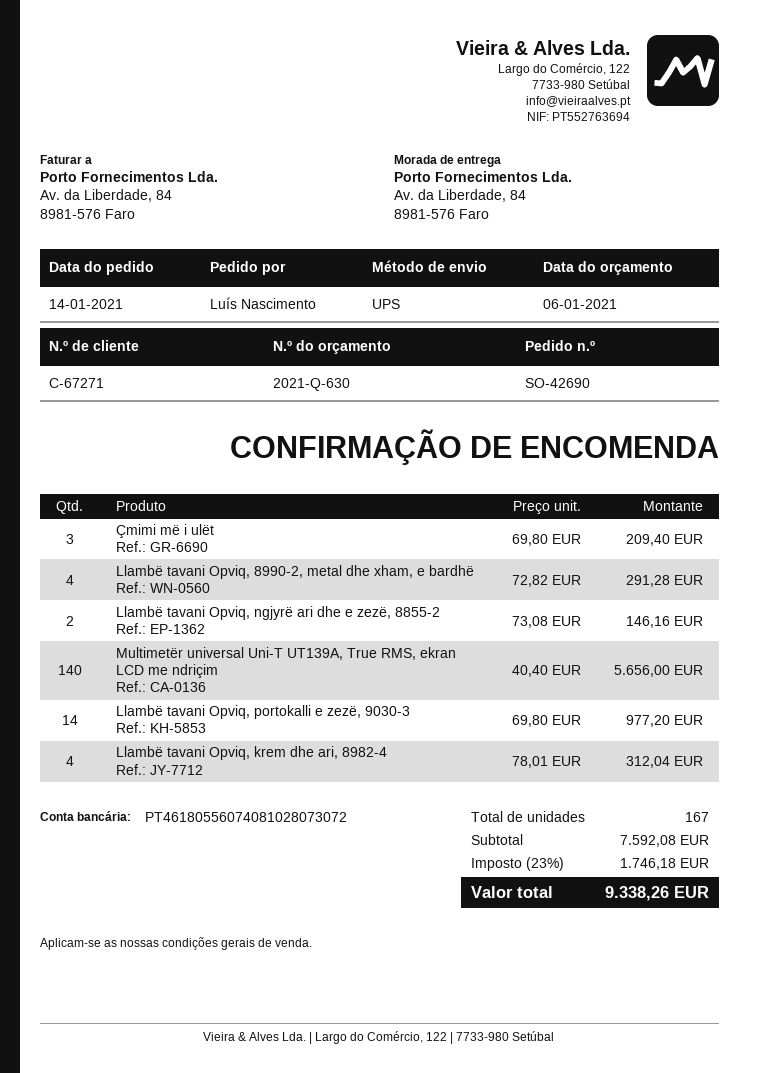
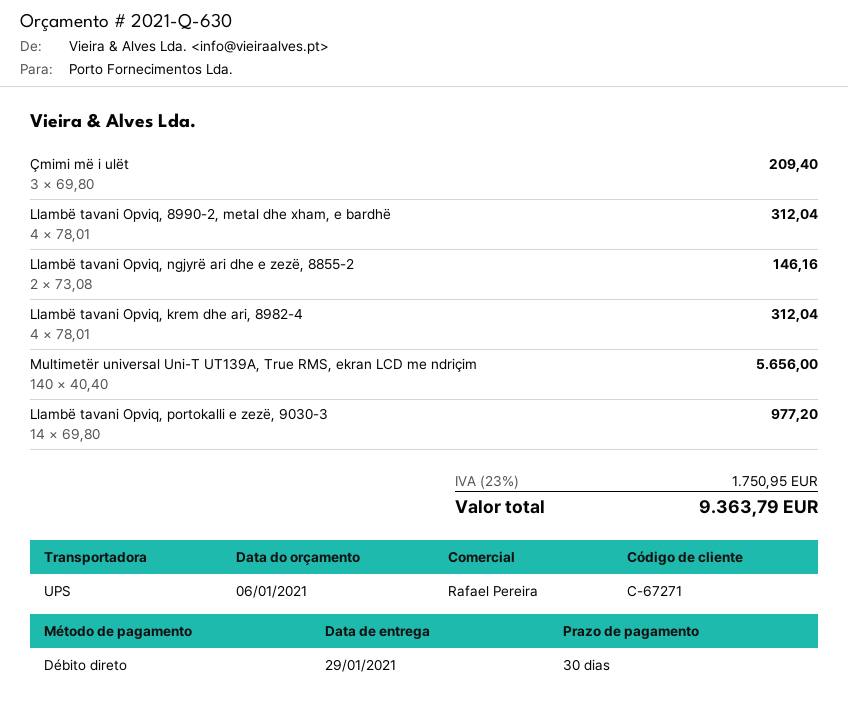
Llambë tavani Opviq, 8990-2, metal dhe xham, e bardhë: 4 x 72.82 = 291.28 -> 4 x 78.01 = 312.04
tax: 23% = 1746.18 -> 23% = 1750.95
total: 9338.26 -> 9363.79

